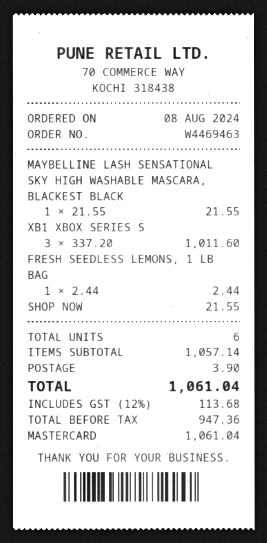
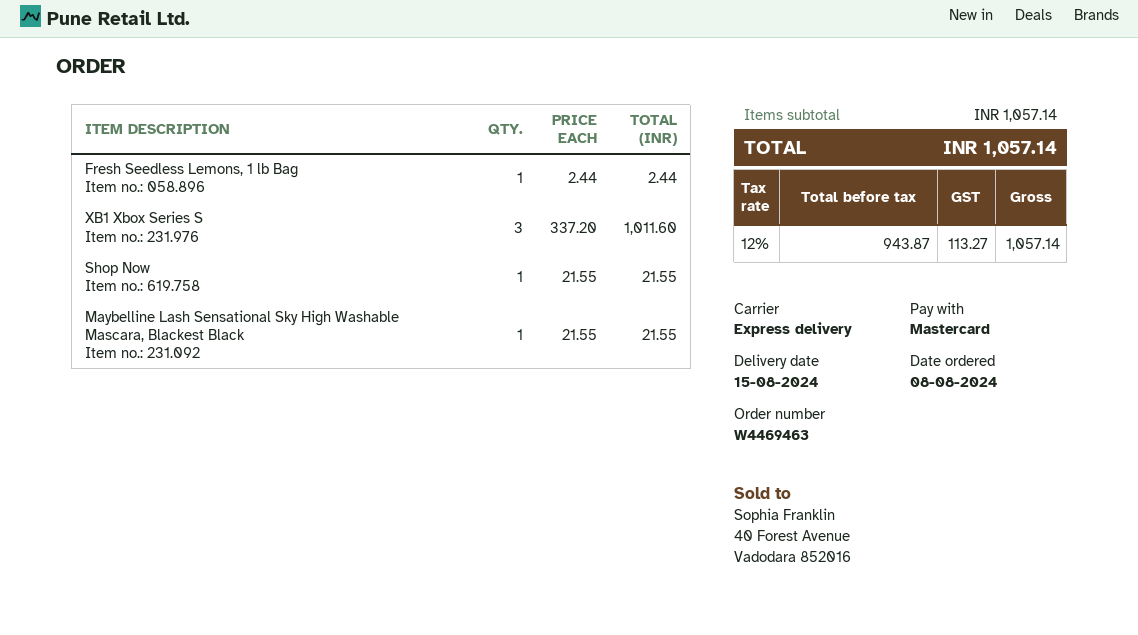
shipping: 3.90 -> none
net: 947.36 -> 943.87
tax: 12% = 113.68 -> 12% = 113.27
total: 1061.04 -> 1057.14

